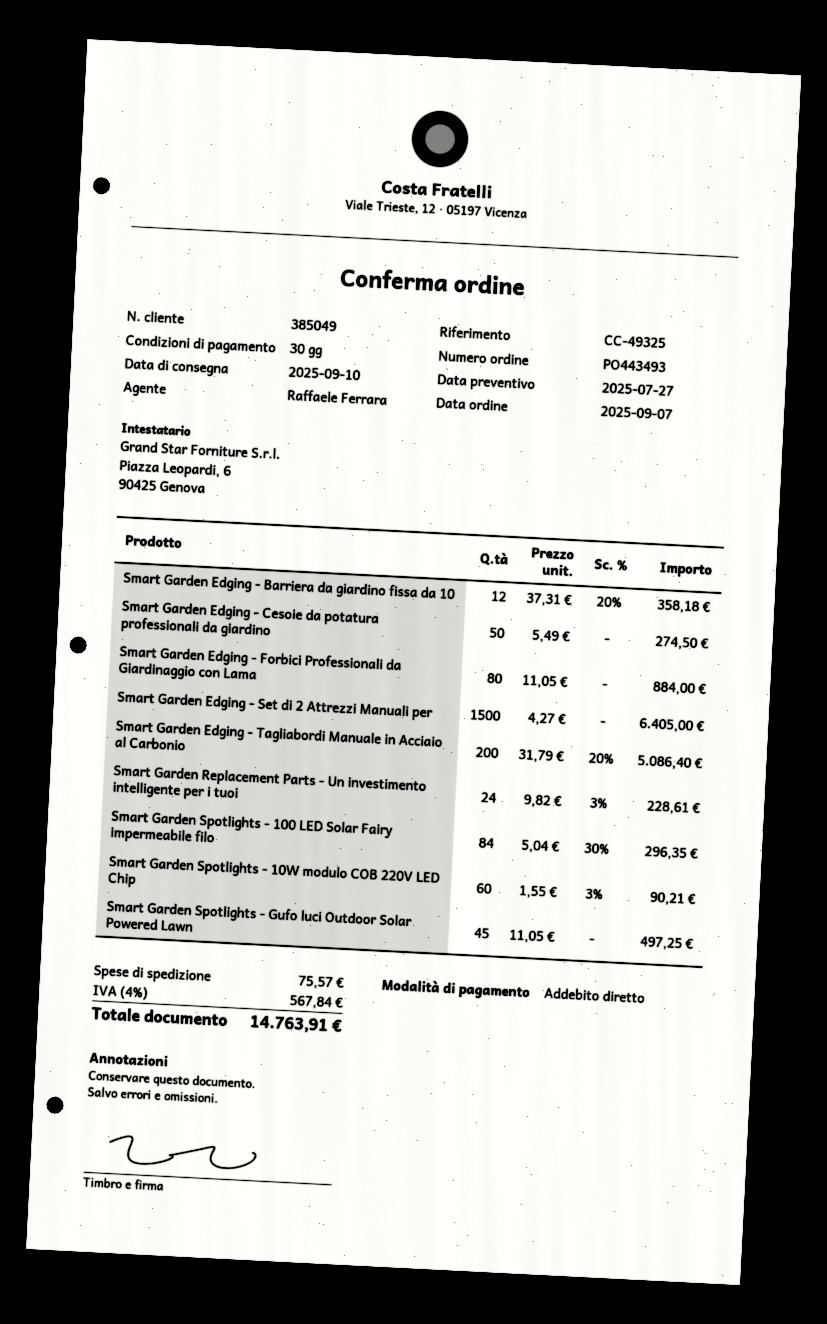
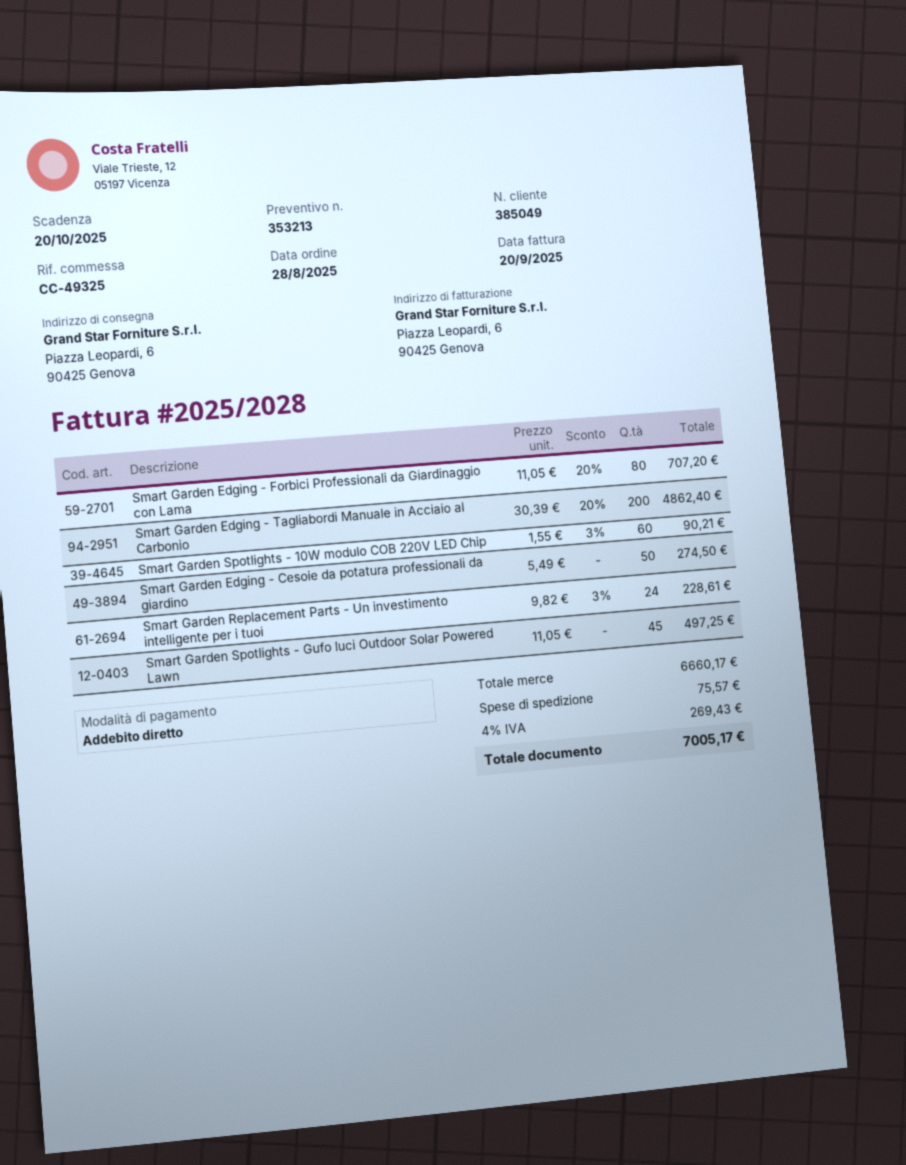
order date: 2025-09-07 -> 2025-08-28
Smart Garden Edging - Barriera da giardino fissa da 10: 12 x 37.31 - 20% = 358.18 -> none
Smart Garden Edging - Forbici Professionali da Giardinaggio con Lama: 80 x 11.05 = 884.00 -> 80 x 11.05 - 20% = 707.20
Smart Garden Edging - Set di 2 Attrezzi Manuali per: 1500 x 4.27 = 6405.00 -> none
Smart Garden Edging - Tagliabordi Manuale in Acciaio al Carbonio: 200 x 31.79 - 20% = 5086.40 -> 200 x 30.39 - 20% = 4862.40
Smart Garden Spotlights - 100 LED Solar Fairy impermeabile filo: 84 x 5.04 - 30% = 296.35 -> none
tax: 4% = 567.84 -> 4% = 269.43
total: 14763.91 -> 7005.17

